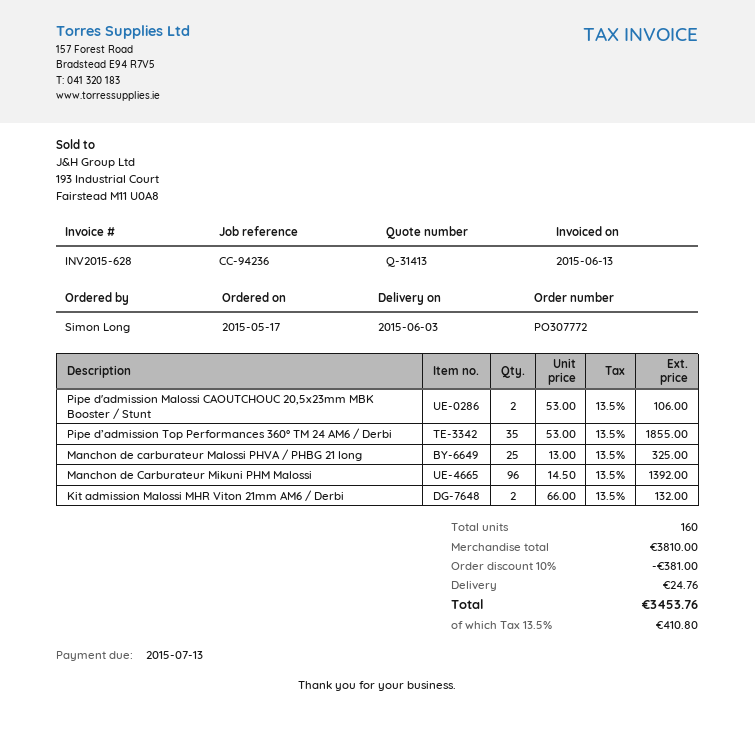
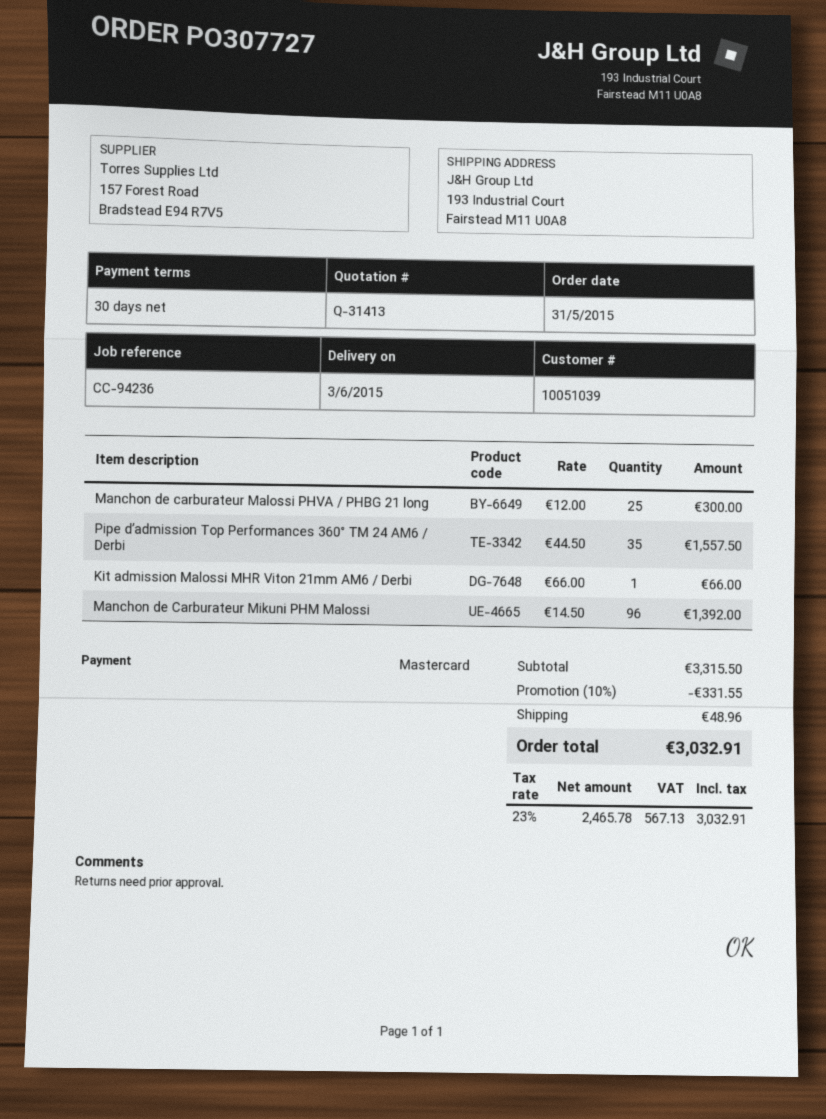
order number: PO307772 -> PO307727
order date: 2015-05-17 -> 2015-05-31
Pipe d'admission Malossi CAOUTCHOUC 20,5x23mm MBK Booster / Stunt: 2 x 53.00 = 106.00 -> none
Pipe d’admission Top Performances 360° TM 24 AM6 / Derbi: 35 x 53.00 = 1855.00 -> 35 x 44.50 = 1557.50
Manchon de carburateur Malossi PHVA / PHBG 21 long: 25 x 13.00 = 325.00 -> 25 x 12.00 = 300.00
Kit admission Malossi MHR Viton 21mm AM6 / Derbi: 2 x 66.00 = 132.00 -> 1 x 66.00 = 66.00
subtotal: 3810.00 -> 3315.50
discount: 10% = 381.00 -> 10% = 331.55
shipping: 24.76 -> 48.96
tax: 13.5% = 410.80 -> 23% = 567.13
total: 3453.76 -> 3032.91

